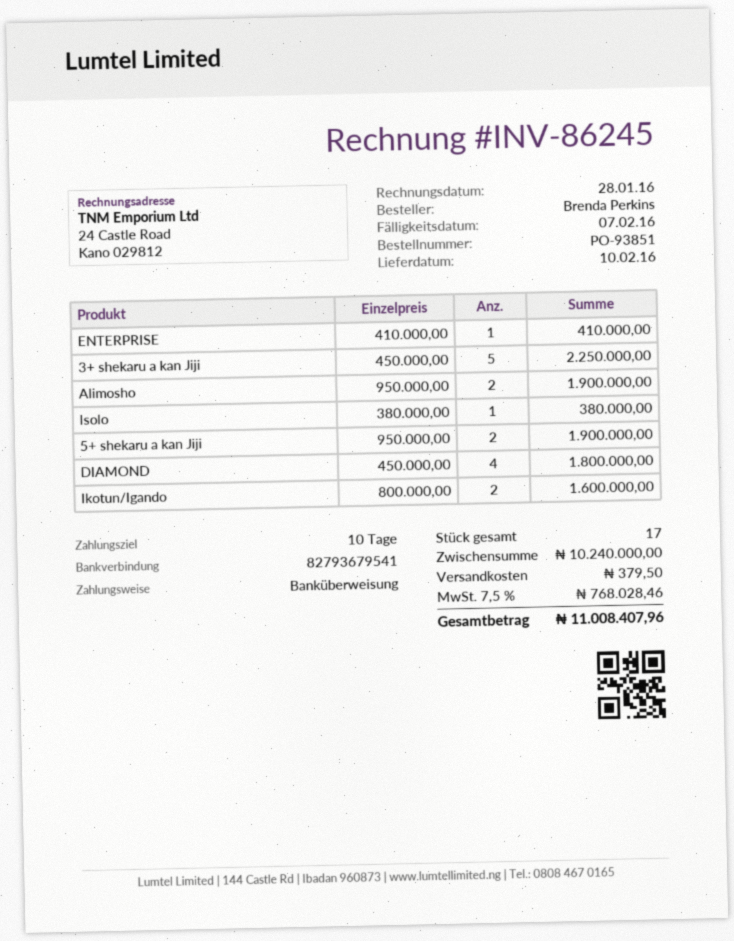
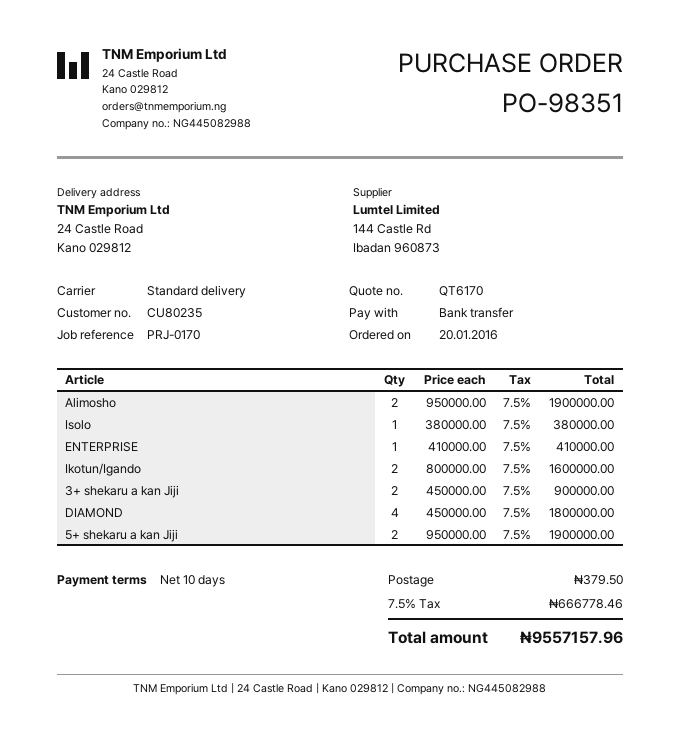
order number: PO-93851 -> PO-98351
3+ shekaru a kan Jiji: 5 x 450000.00 = 2250000.00 -> 2 x 450000.00 = 900000.00
tax: 7.5% = 768028.46 -> 7.5% = 666778.46
total: 11008407.96 -> 9557157.96

